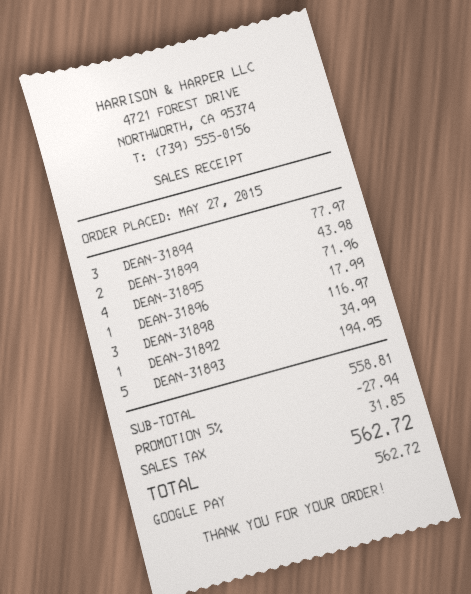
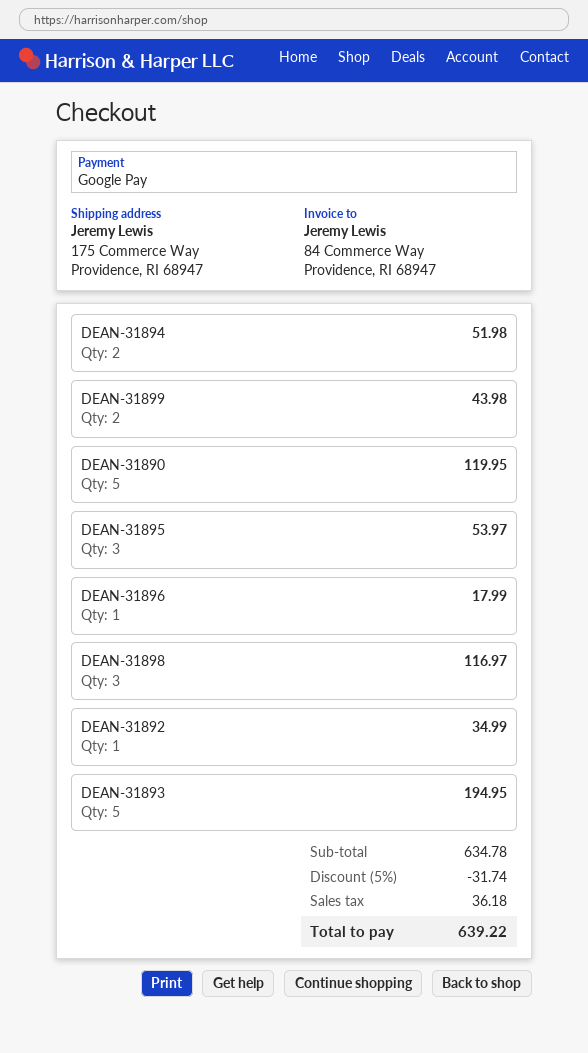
DEAN-31894: 3 for 77.97 -> 2 for 51.98
DEAN-31895: 4 for 71.96 -> 3 for 53.97
DEAN-31890: none -> 5 for 119.95
subtotal: 558.81 -> 634.78
discount: 5% = 27.94 -> 5% = 31.74
tax: 31.85 -> 36.18
total: 562.72 -> 639.22

